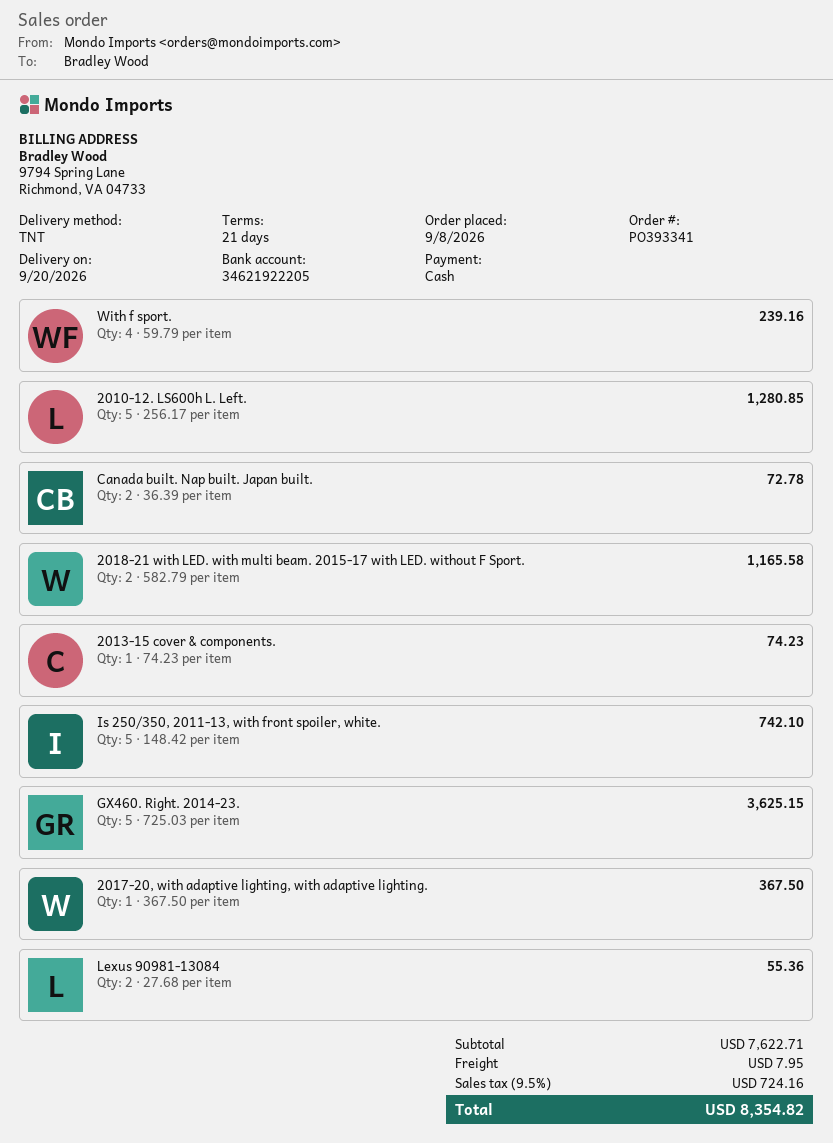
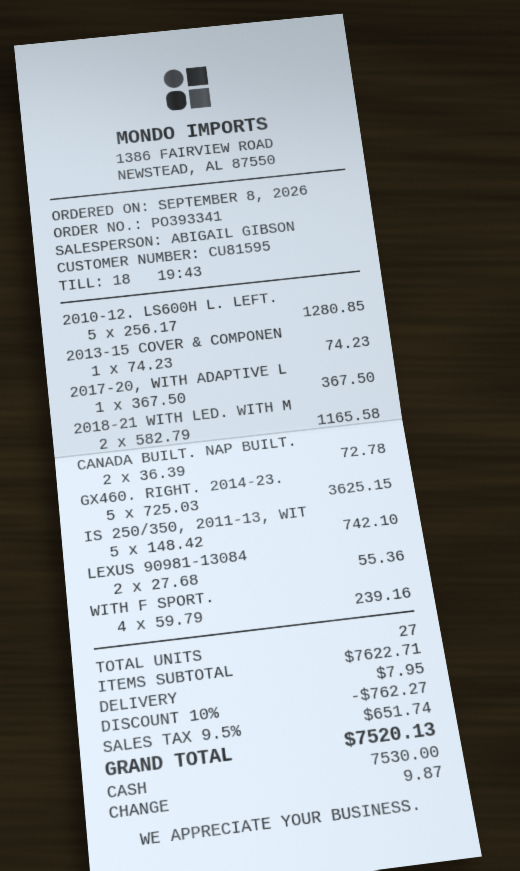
discount: none -> 10% = 762.27
tax: 9.5% = 724.16 -> 9.5% = 651.74
total: 8354.82 -> 7520.13

